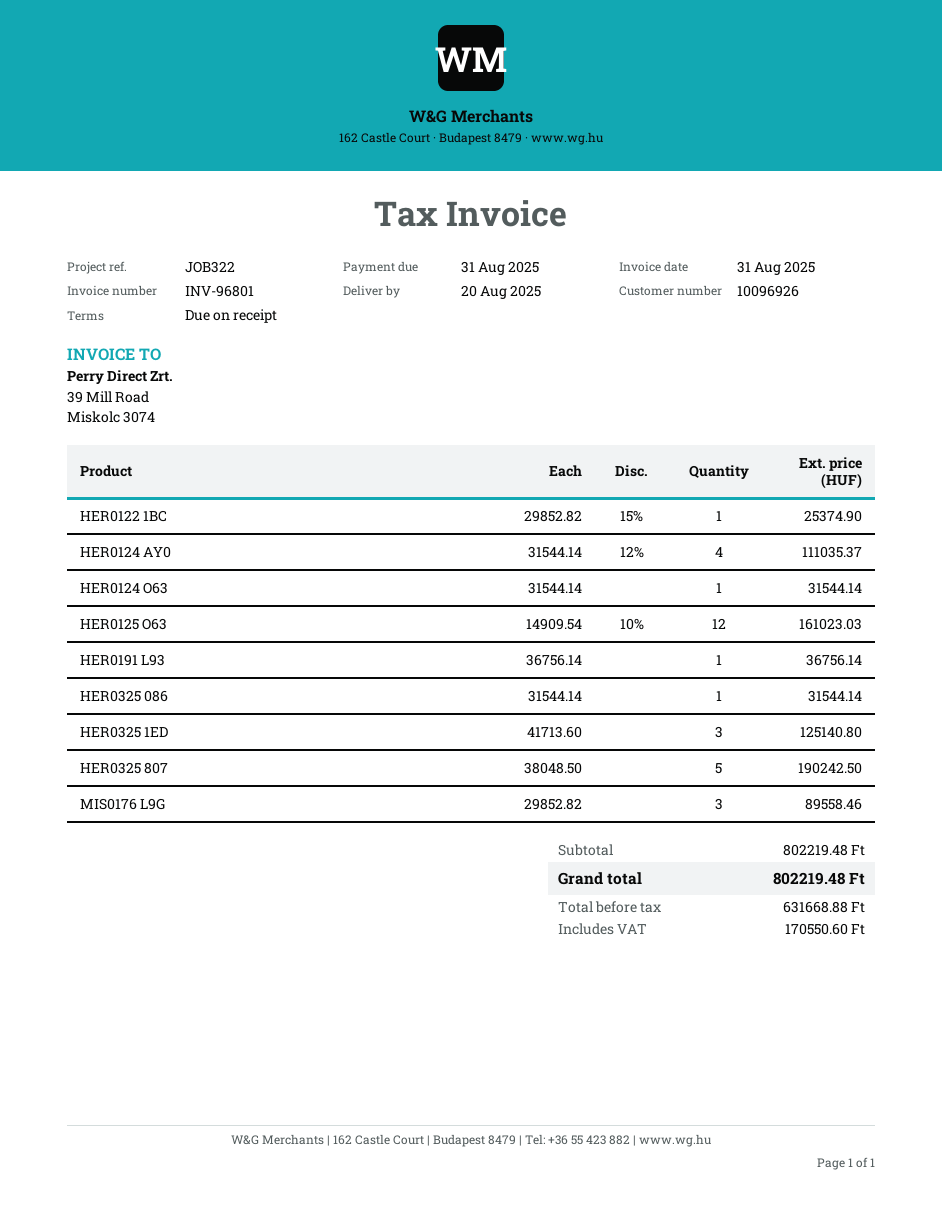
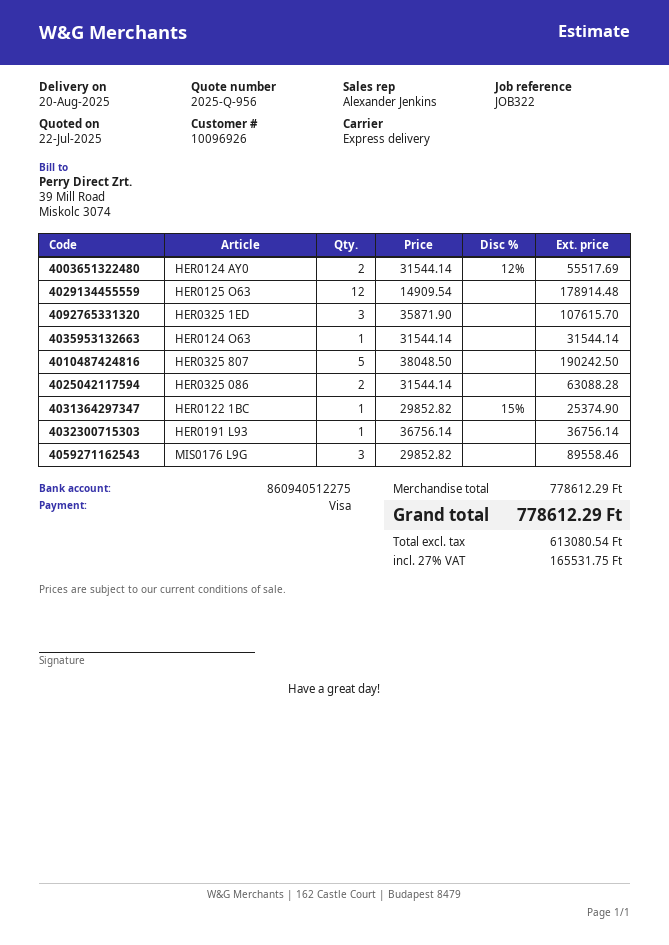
HER0124 AY0: 4 x 31544.14 - 12% = 111035.37 -> 2 x 31544.14 - 12% = 55517.69
HER0125 O63: 12 x 14909.54 - 10% = 161023.03 -> 12 x 14909.54 = 178914.48
HER0325 086: 1 x 31544.14 = 31544.14 -> 2 x 31544.14 = 63088.28
HER0325 1ED: 3 x 41713.60 = 125140.80 -> 3 x 35871.90 = 107615.70
subtotal: 802219.48 -> 778612.29
net: 631668.88 -> 613080.54
tax: 170550.60 -> 165531.75
total: 802219.48 -> 778612.29

